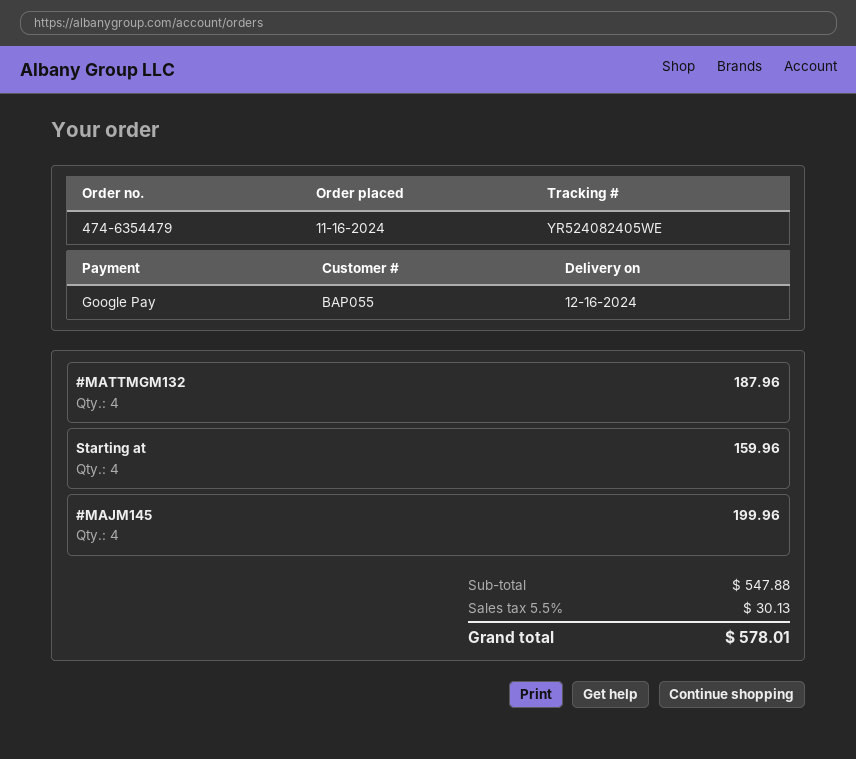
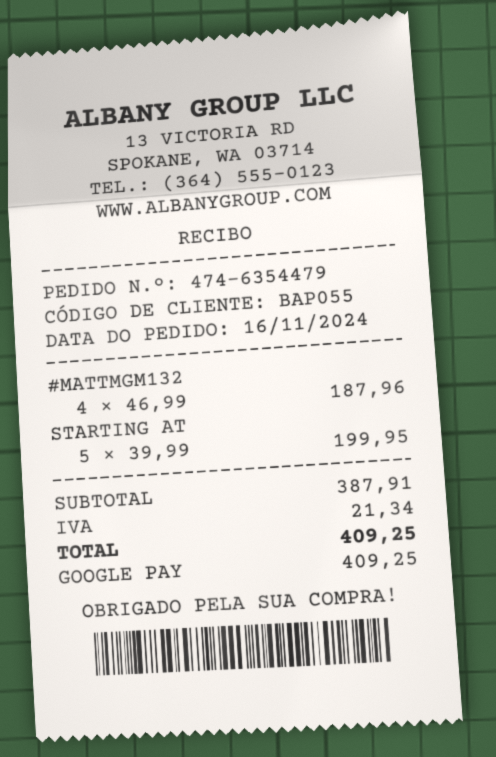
Starting at: 4 for 159.96 -> 5 for 199.95
#MAJM145: 4 for 199.96 -> none
subtotal: 547.88 -> 387.91
tax: 30.13 -> 21.34
total: 578.01 -> 409.25

